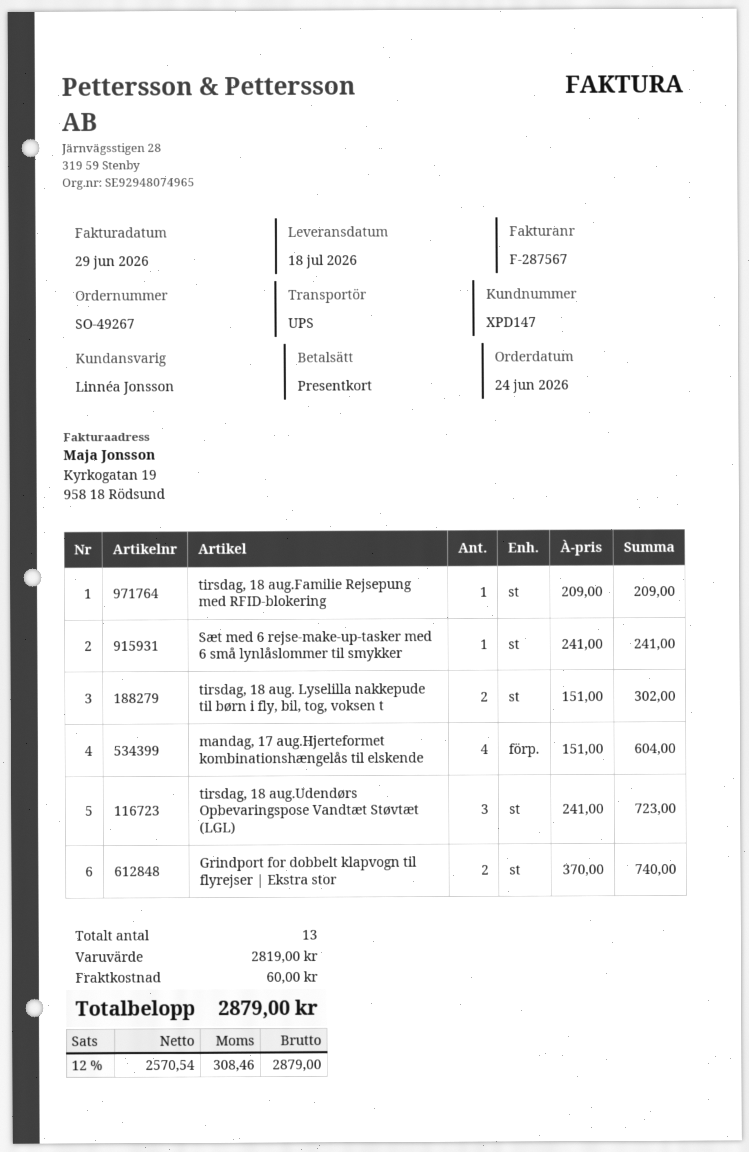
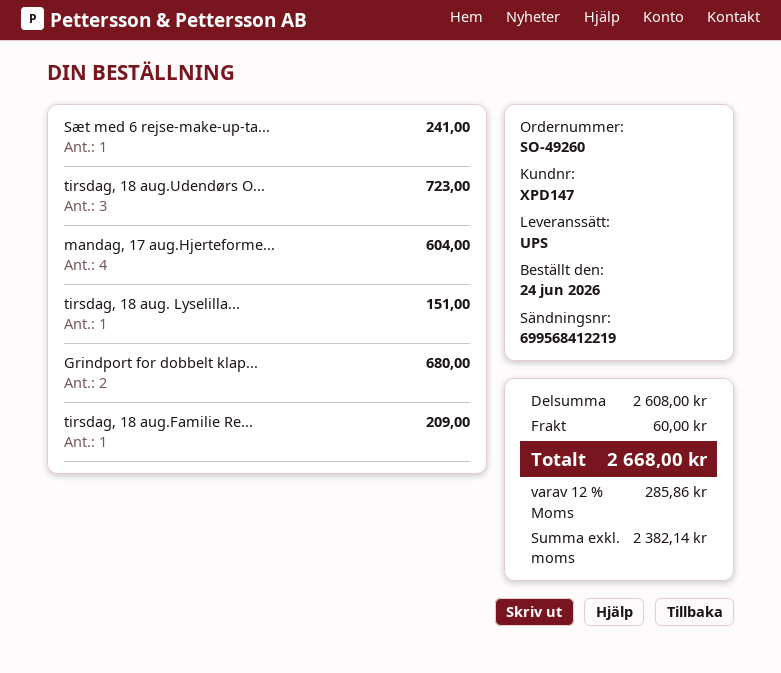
order number: SO-49267 -> SO-49260
tirsdag, 18 aug. Lyselilla nakkepude til børn i fly, bil, tog, voksen t: 2 for 302.00 -> 1 for 151.00
Grindport for dobbelt klapvogn til flyrejser | Ekstra stor: 2 for 740.00 -> 2 for 680.00
subtotal: 2819.00 -> 2608.00
net: 2570.54 -> 2382.14
tax: 12% = 308.46 -> 12% = 285.86
total: 2879.00 -> 2668.00

